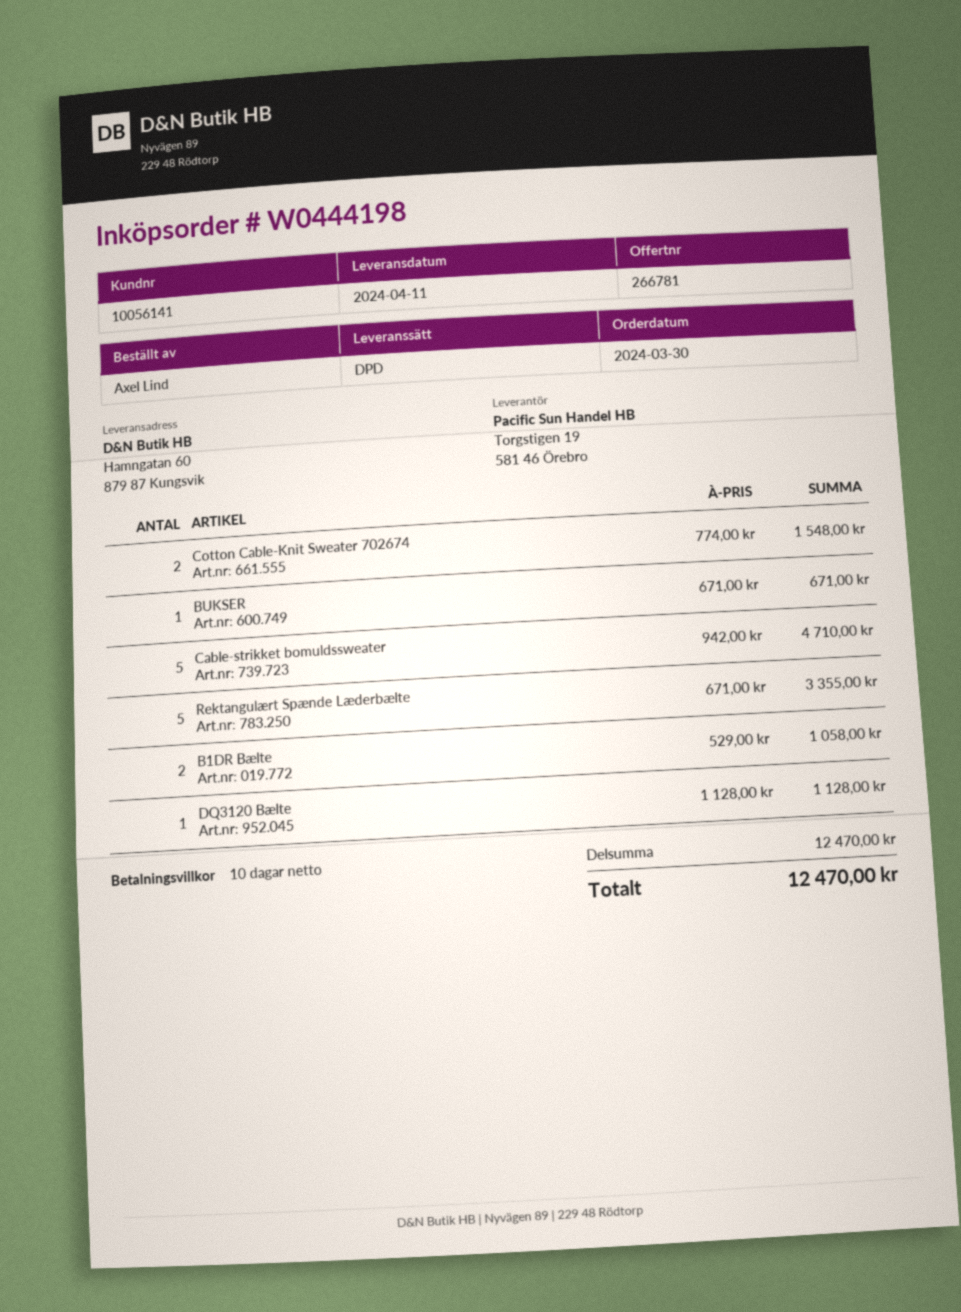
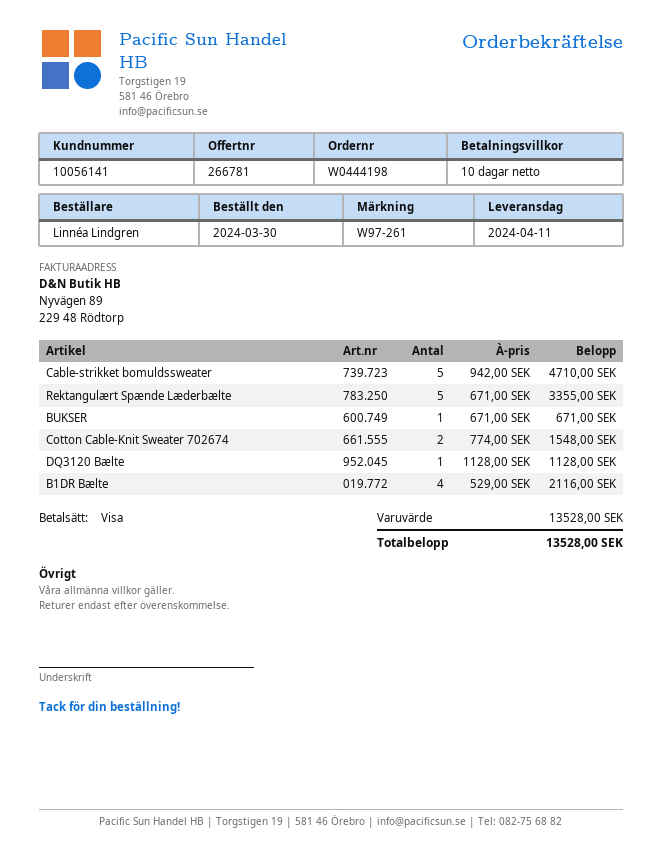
ordered by: Axel Lind -> Linnéa Lindgren
B1DR Bælte: 2 x 529.00 = 1058.00 -> 4 x 529.00 = 2116.00
subtotal: 12470.00 -> 13528.00
total: 12470.00 -> 13528.00

